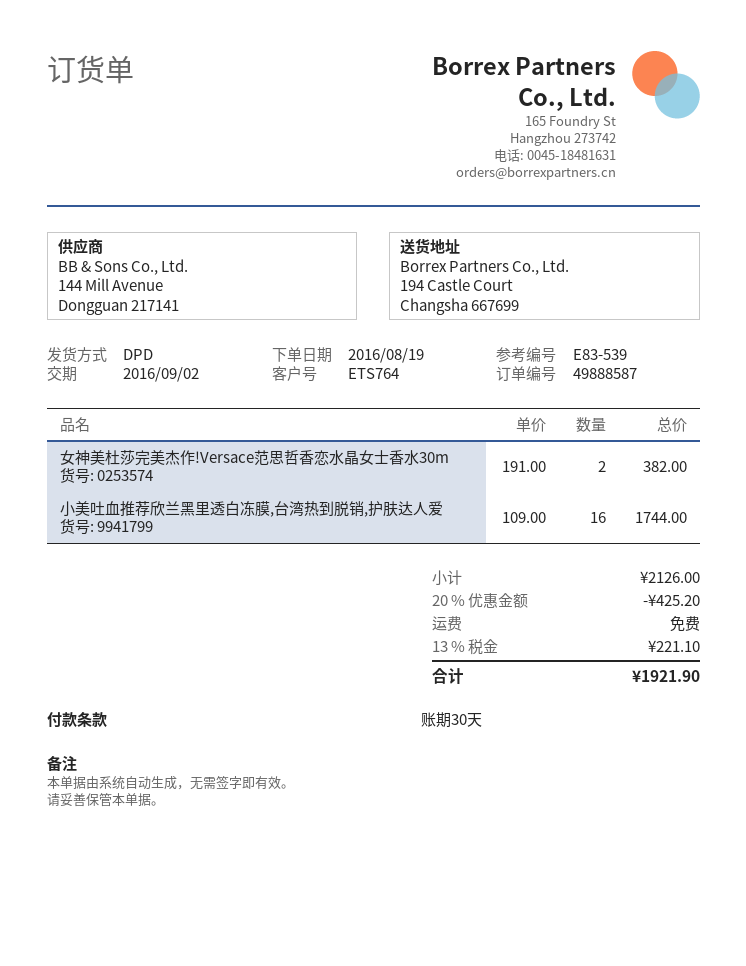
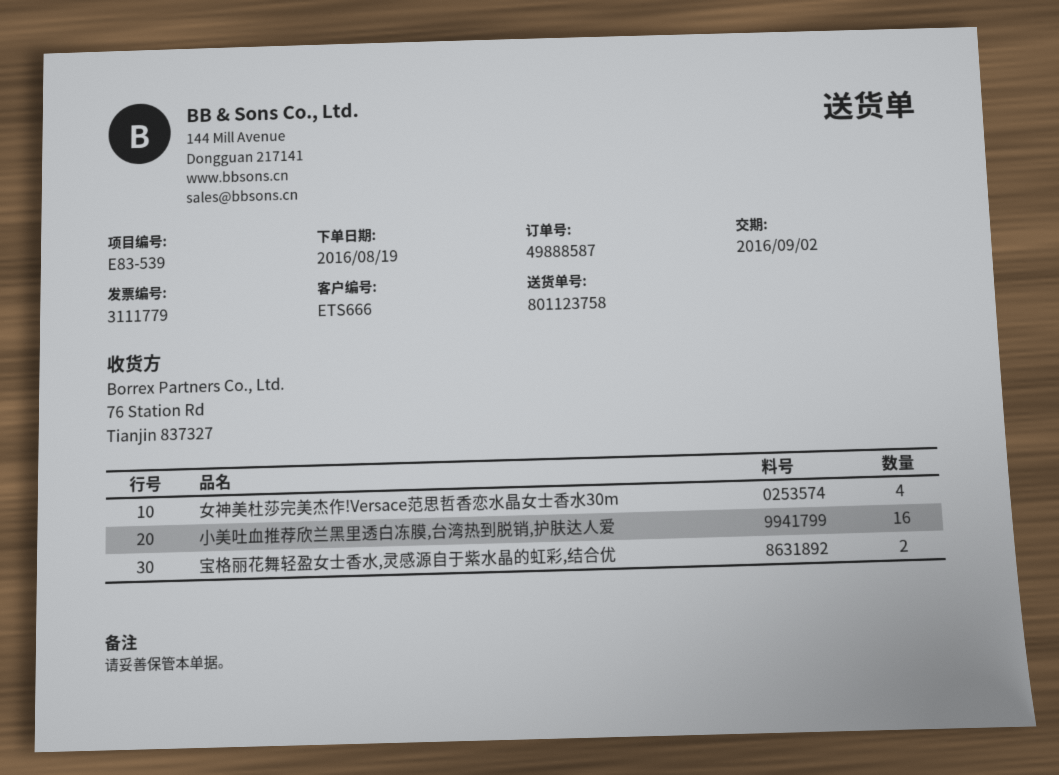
customer number: ETS764 -> ETS666
ship to: 194 Castle Court, Changsha 667699 -> 76 Station Rd, Tianjin 837327
女神美杜莎完美杰作!Versace范思哲香恋水晶女士香水30m: 2 -> 4
宝格丽花舞轻盈女士香水,灵感源自于紫水晶的虹彩,结合优: none -> 2

